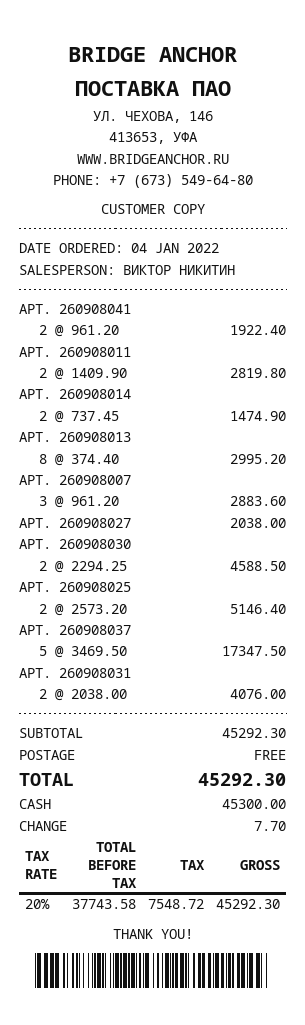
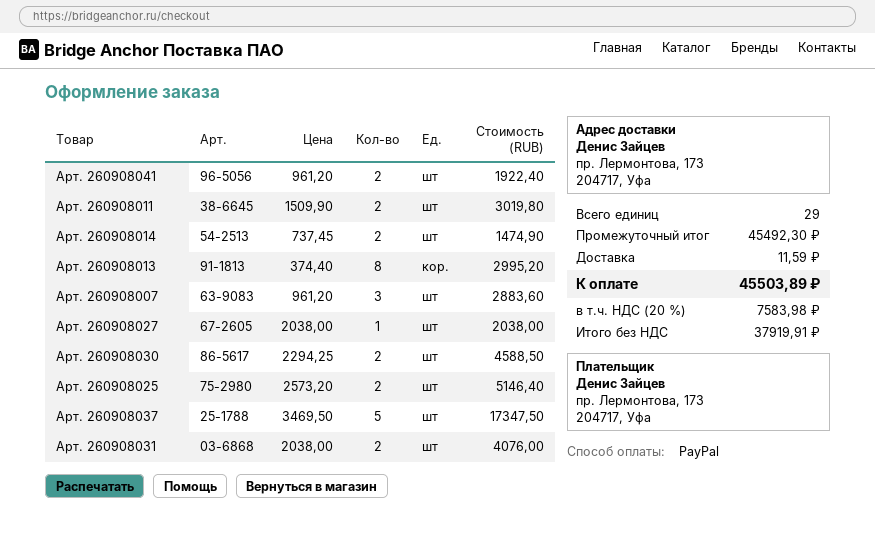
payment method: cash -> PayPal
АРТ. 260908011: 2 x 1409.90 = 2819.80 -> 2 x 1509.90 = 3019.80
subtotal: 45292.30 -> 45492.30
shipping: 0.00 -> 11.59
net: 37743.58 -> 37919.91
tax: 20% = 7548.72 -> 20% = 7583.98
total: 45292.30 -> 45503.89

